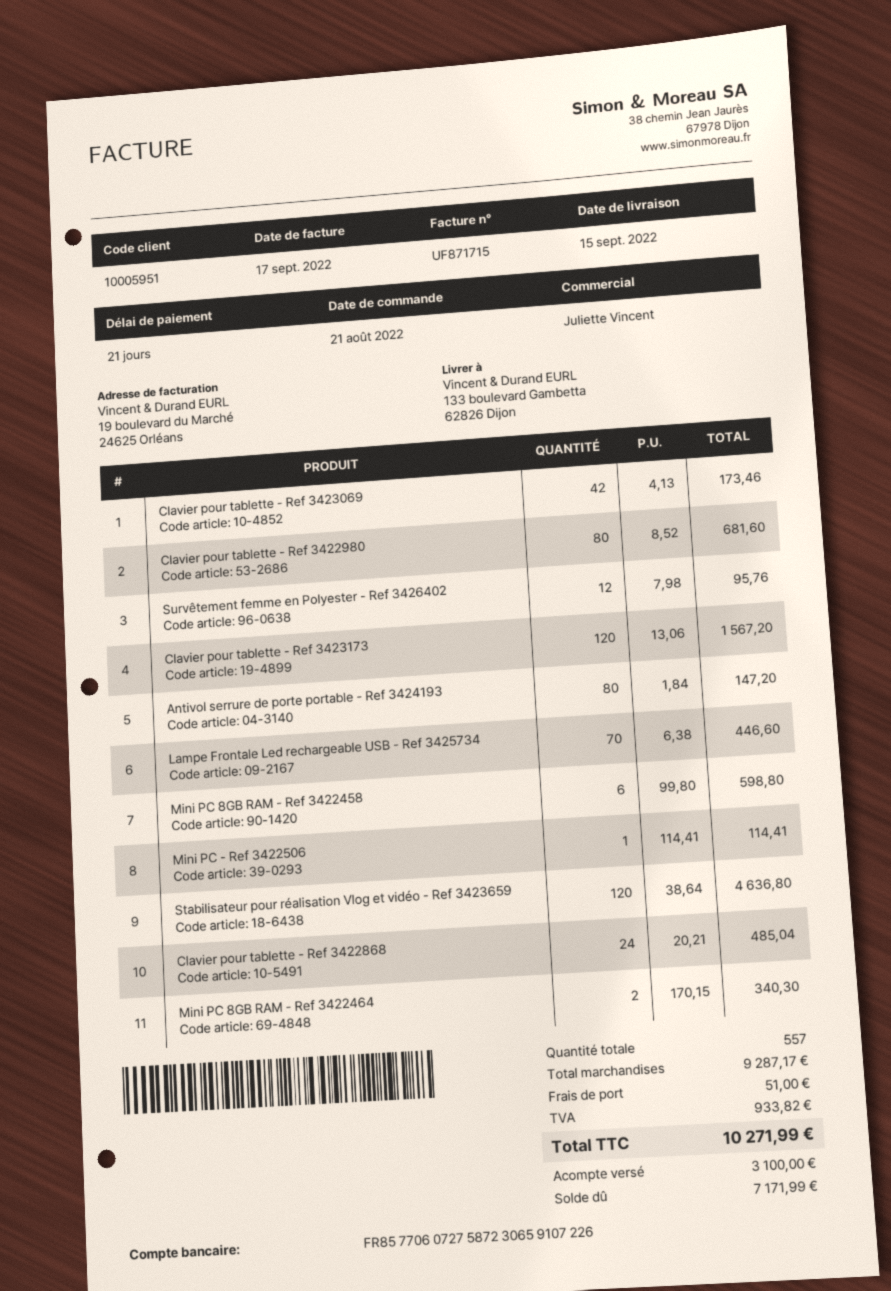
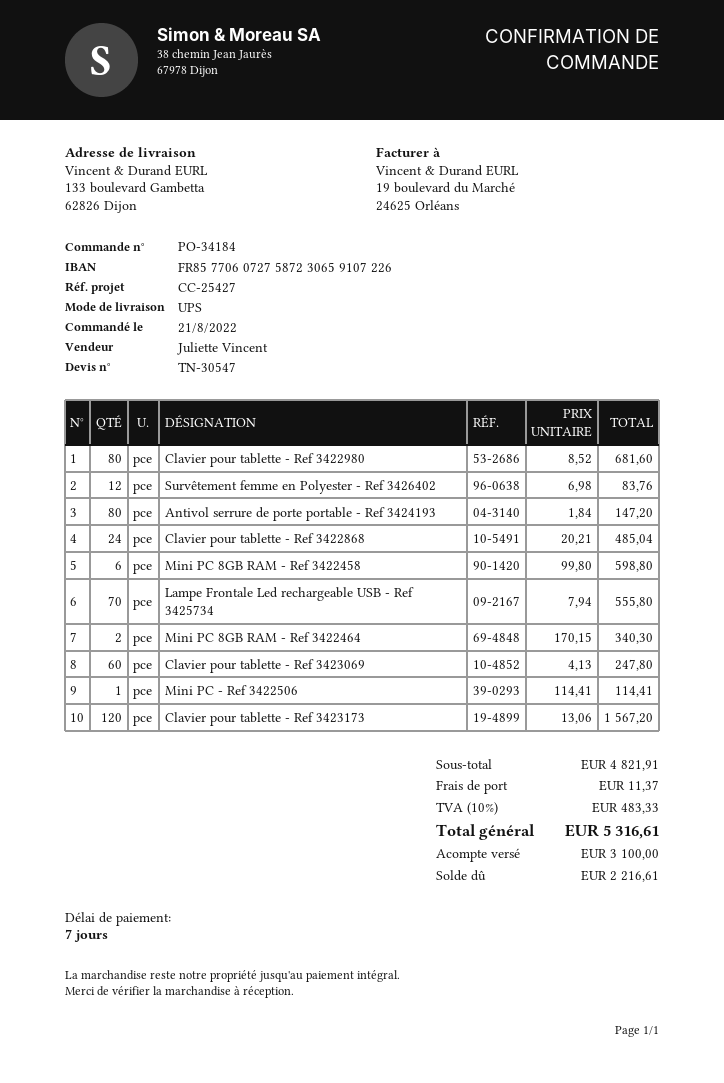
payment terms: 21 days -> 7 days
Clavier pour tablette - Ref 3423069: 42 x 4.13 = 173.46 -> 60 x 4.13 = 247.80
Survêtement femme en Polyester - Ref 3426402: 12 x 7.98 = 95.76 -> 12 x 6.98 = 83.76
Lampe Frontale Led rechargeable USB - Ref 3425734: 70 x 6.38 = 446.60 -> 70 x 7.94 = 555.80
Stabilisateur pour réalisation Vlog et vidéo - Ref 3423659: 120 x 38.64 = 4636.80 -> none
subtotal: 9287.17 -> 4821.91
shipping: 51.00 -> 11.37
tax: 933.82 -> 483.33
total: 10271.99 -> 5316.61
balance: 7171.99 -> 2216.61

